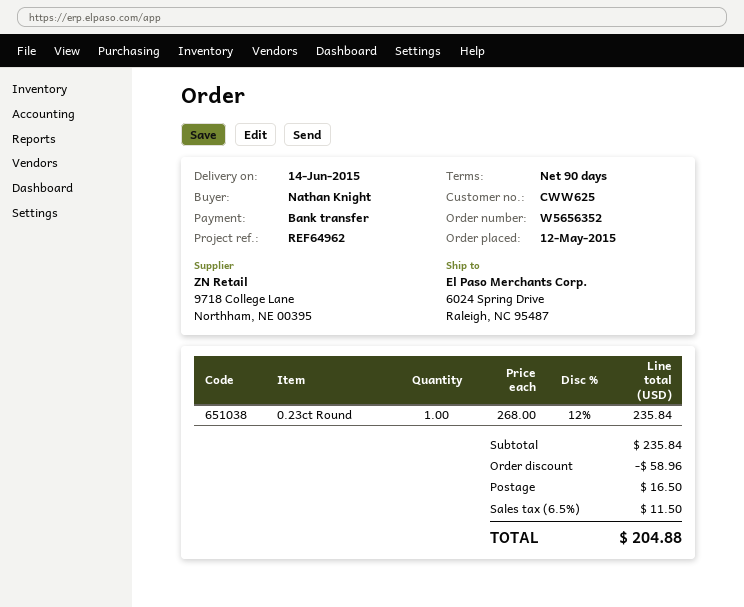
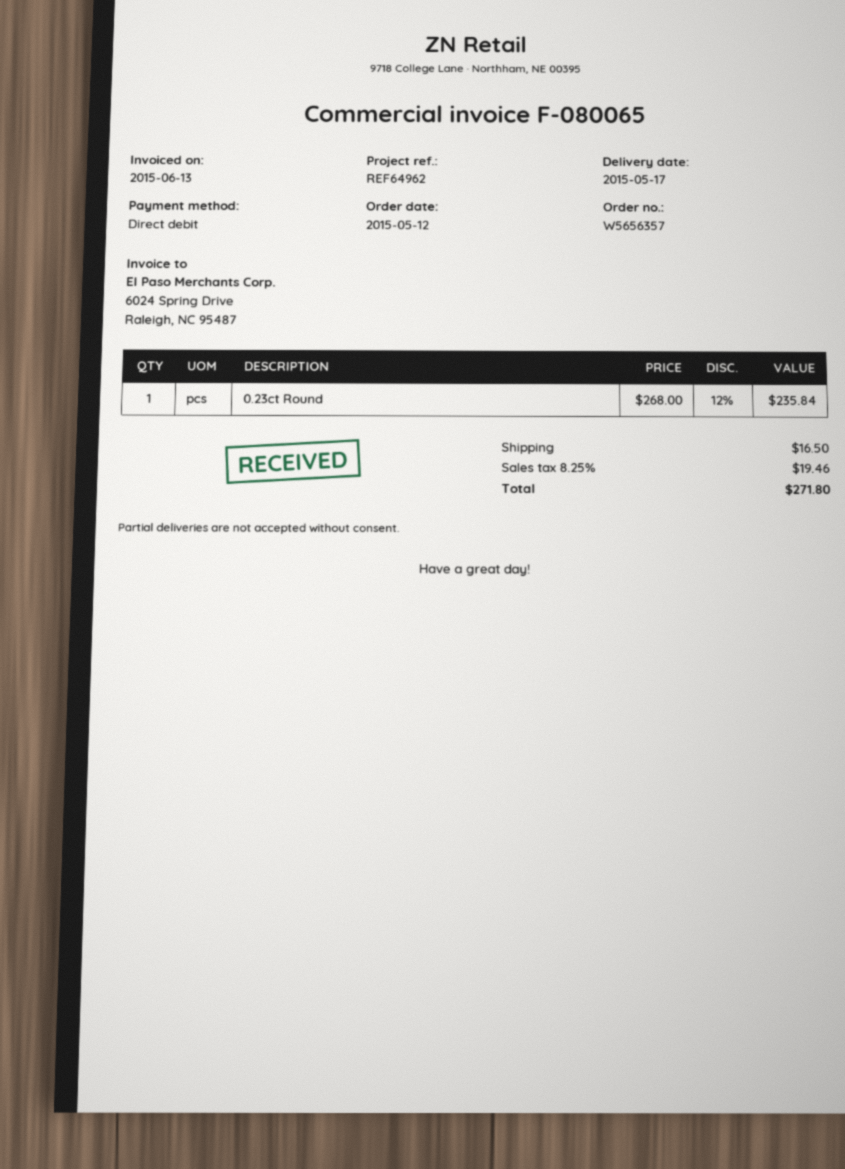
order number: W5656352 -> W5656357
delivery date: 2015-06-14 -> 2015-05-17
payment method: bank transfer -> direct debit
discount: 58.96 -> none
tax: 6.5% = 11.50 -> 8.25% = 19.46
total: 204.88 -> 271.80

